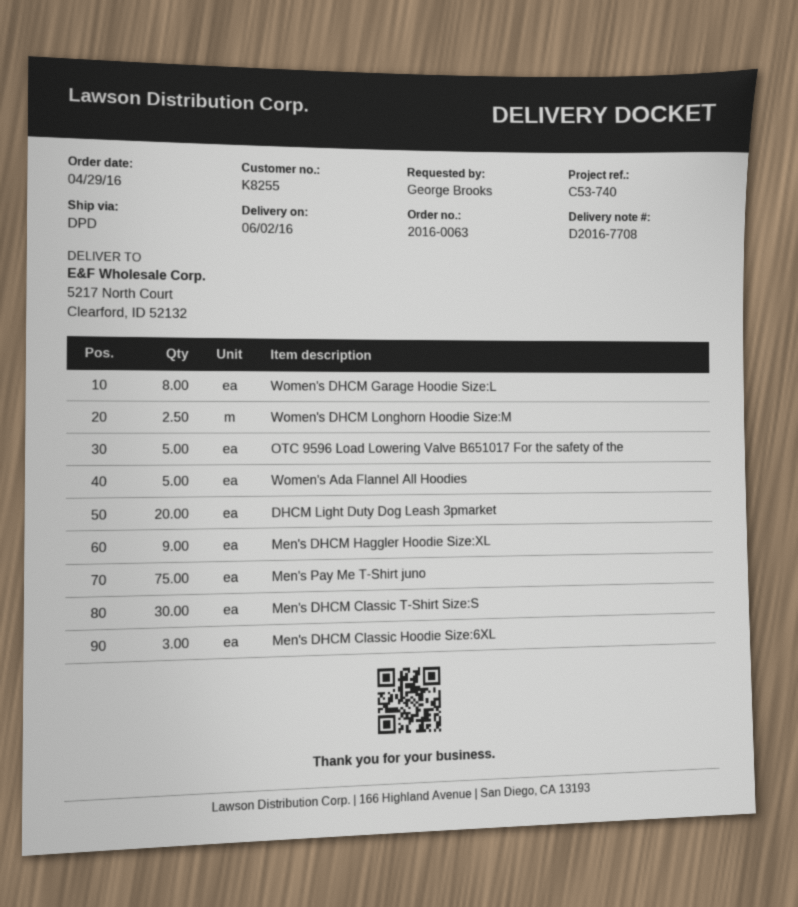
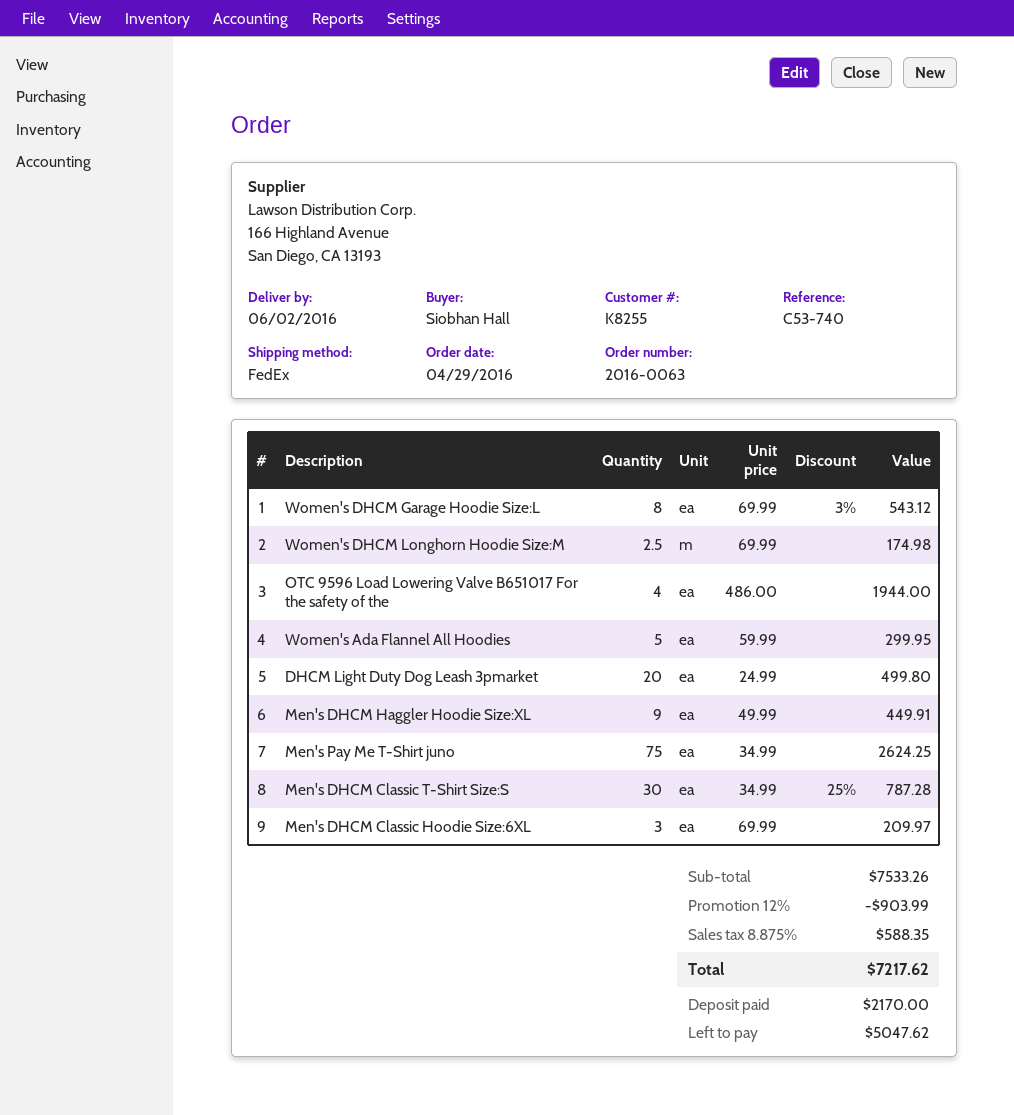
ordered by: George Brooks -> Siobhan Hall
shipping method: DPD -> FedEx
OTC 9596 Load Lowering Valve B651017 For the safety of the: 5 -> 4

